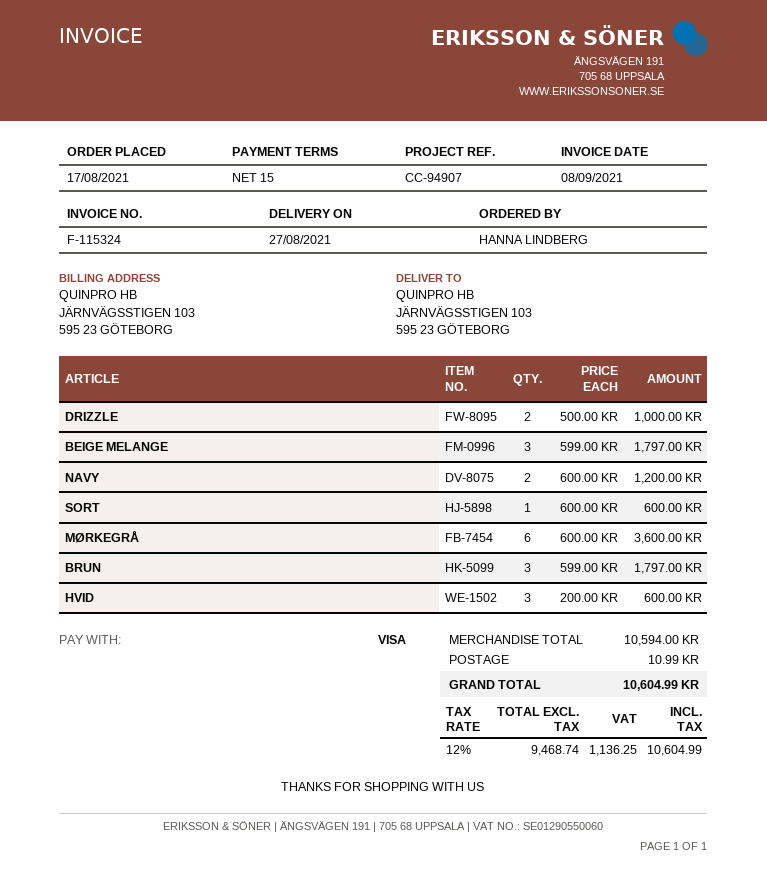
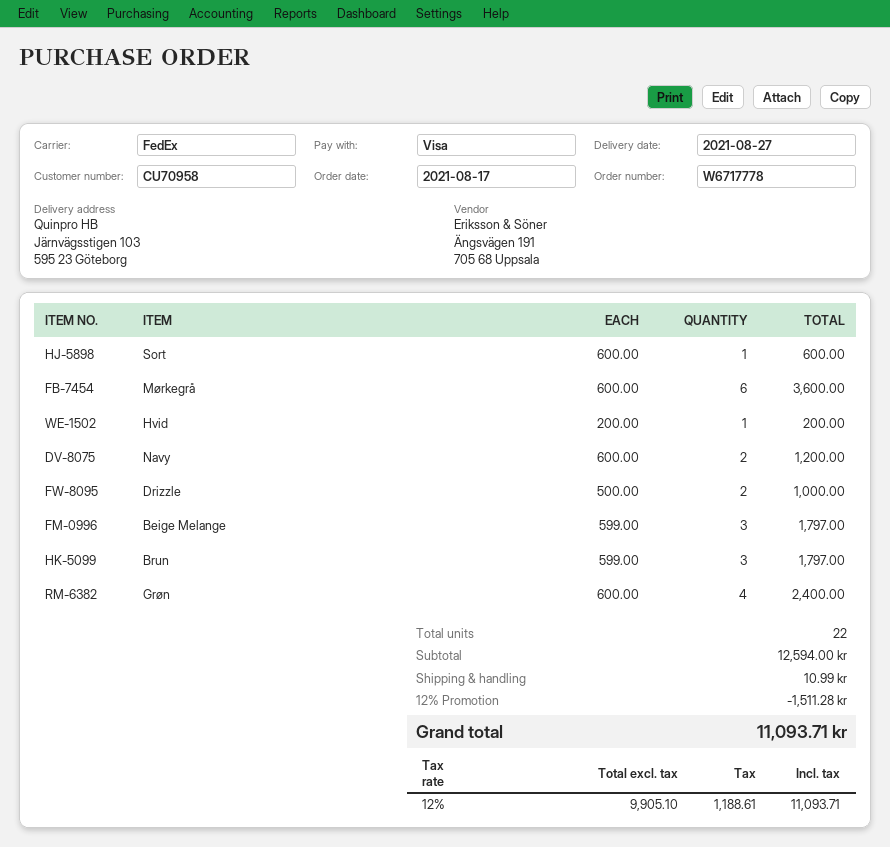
HVID: 3 x 200.00 = 600.00 -> 1 x 200.00 = 200.00
Grøn: none -> 4 x 600.00 = 2400.00
subtotal: 10594.00 -> 12594.00
discount: none -> 12% = 1511.28
net: 9468.74 -> 9905.10
tax: 12% = 1136.25 -> 12% = 1188.61
total: 10604.99 -> 11093.71

